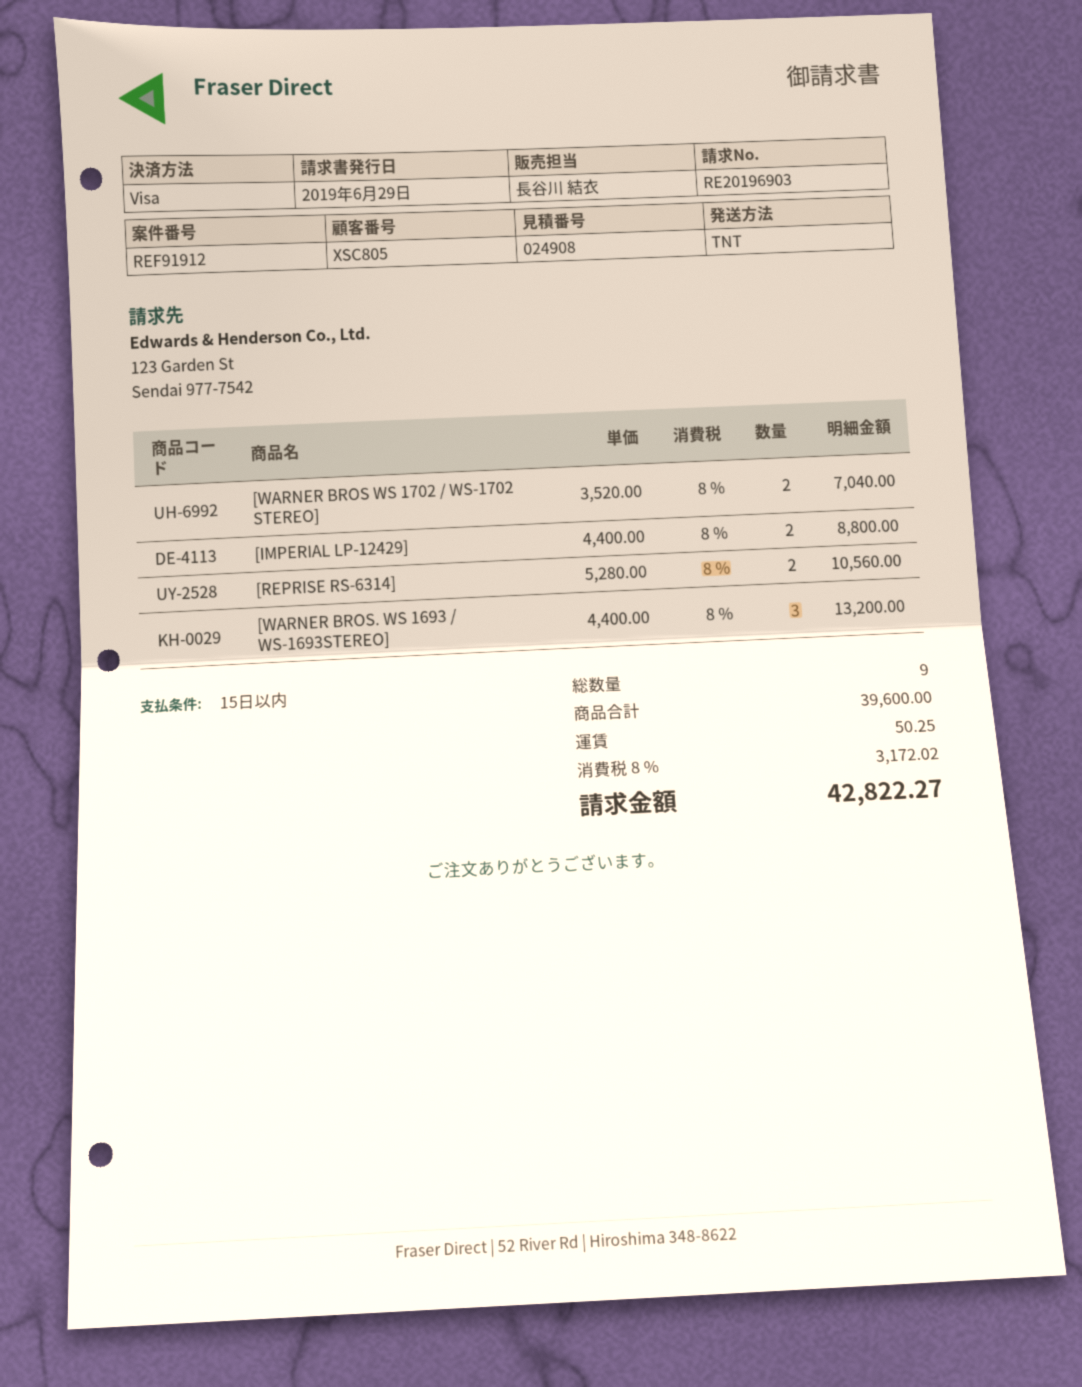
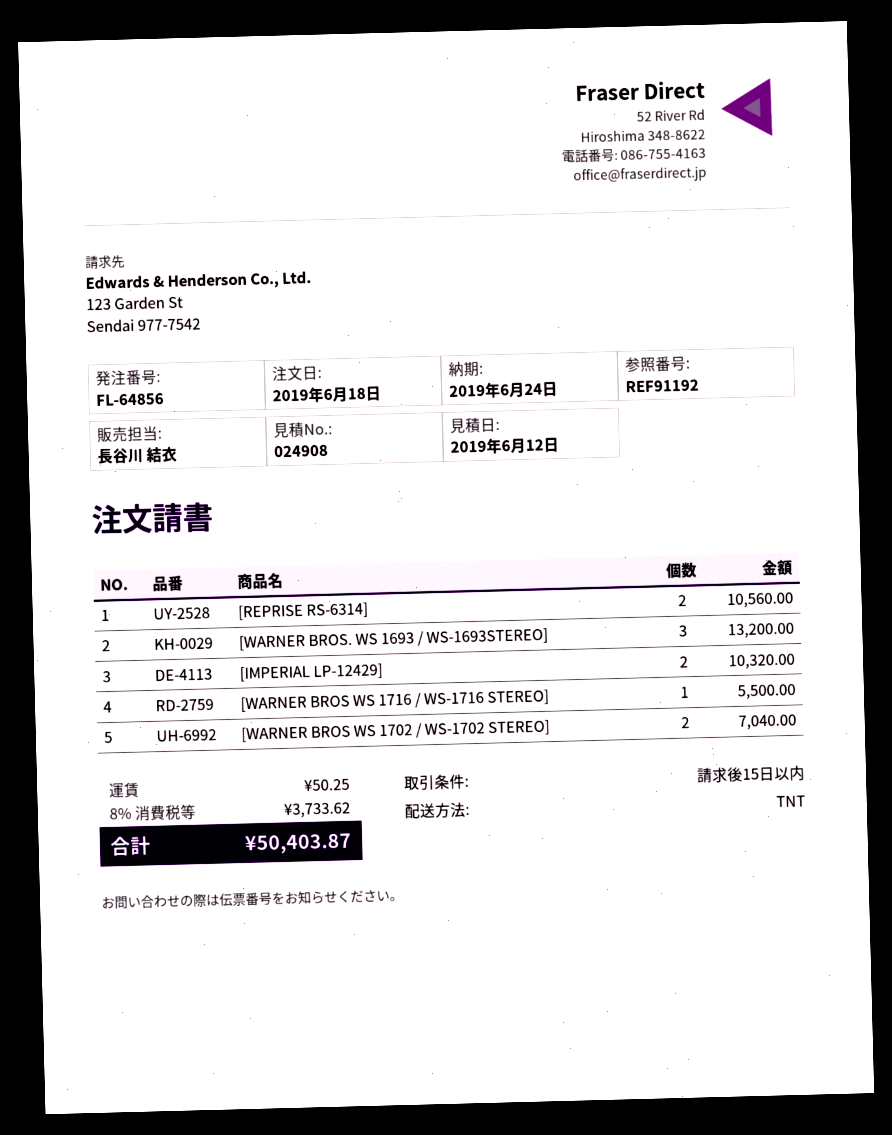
reference: REF91912 -> REF91192
[IMPERIAL LP-12429]: 2 for 8800.00 -> 2 for 10320.00
[WARNER BROS WS 1716 / WS-1716 STEREO]: none -> 1 for 5500.00
tax: 8% = 3172.02 -> 8% = 3733.62
total: 42822.27 -> 50403.87

